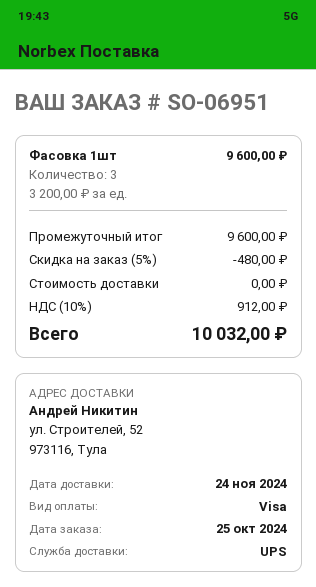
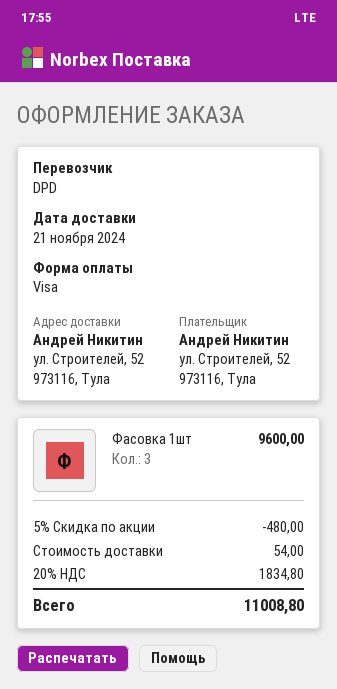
delivery date: 2024-11-24 -> 2024-11-21
shipping method: UPS -> DPD
shipping: 0.00 -> 54.00
tax: 10% = 912.00 -> 20% = 1834.80
total: 10032.00 -> 11008.80

